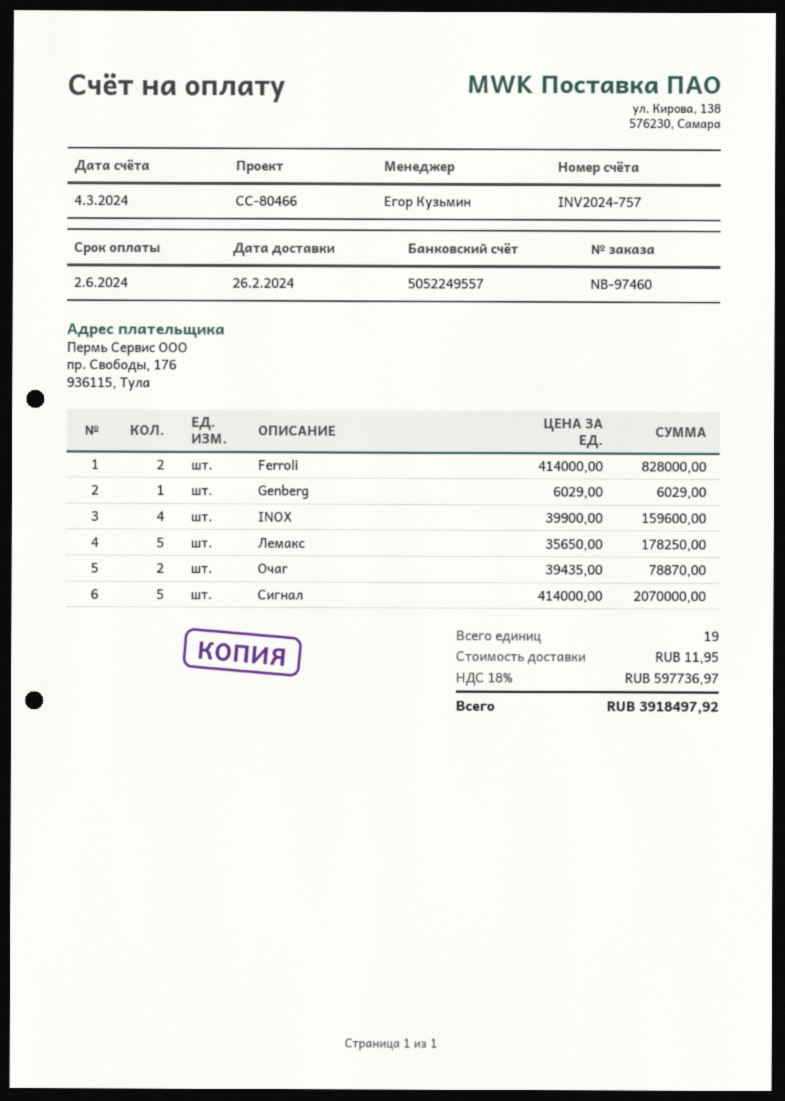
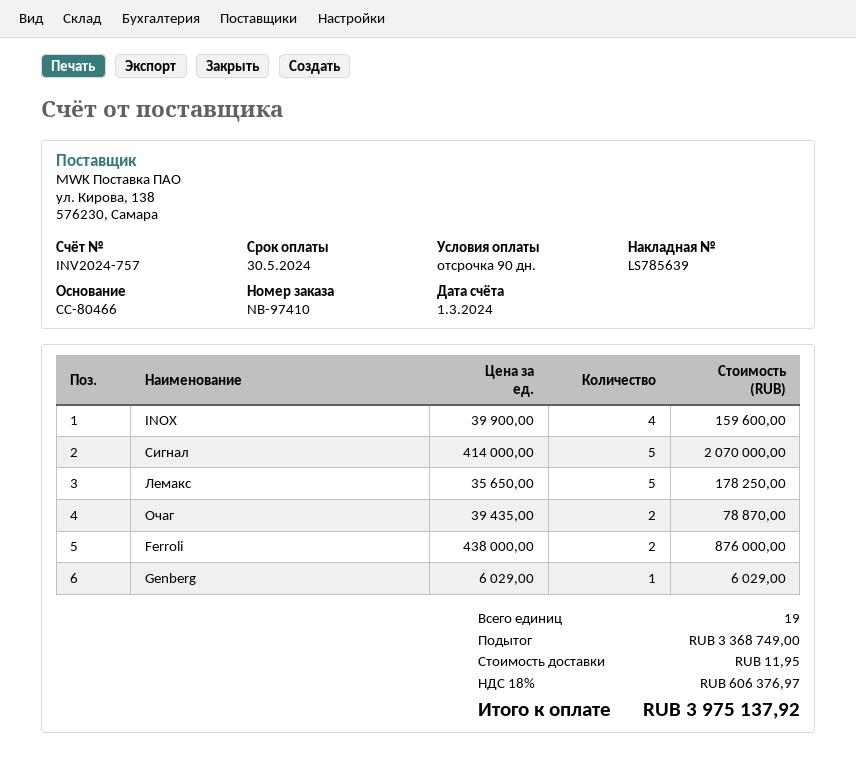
order number: NB-97460 -> NB-97410
invoice date: 2024-03-04 -> 2024-03-01
due date: 2024-06-02 -> 2024-05-30
Ferroli: 2 x 414000.00 = 828000.00 -> 2 x 438000.00 = 876000.00
tax: 18% = 597736.97 -> 18% = 606376.97
total: 3918497.92 -> 3975137.92

